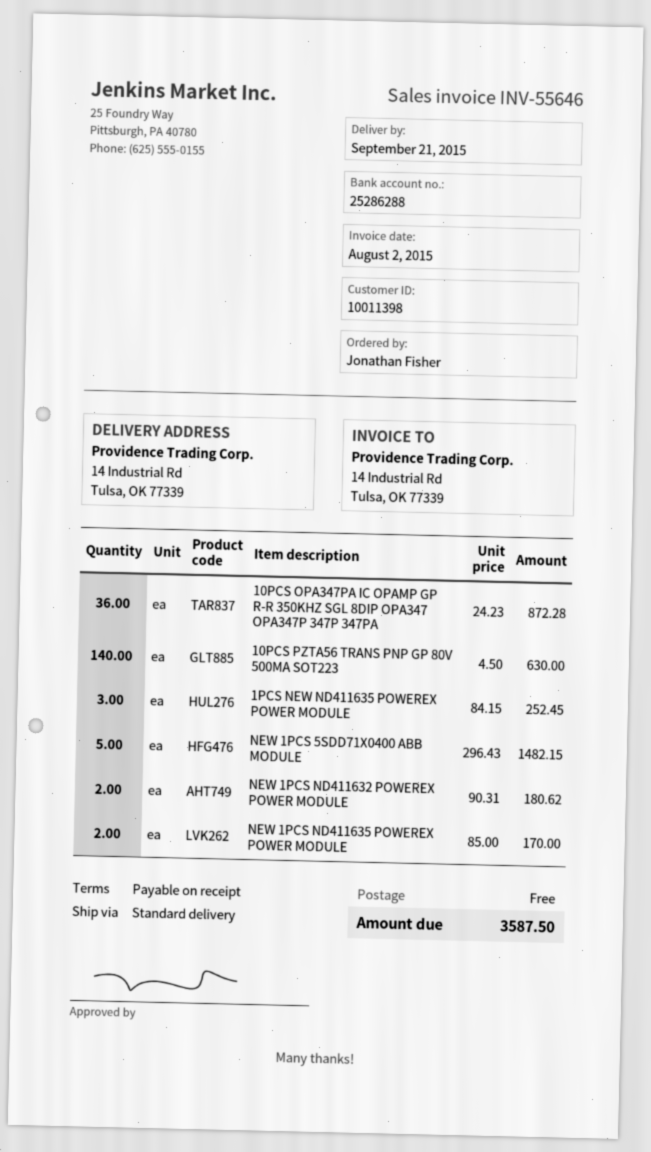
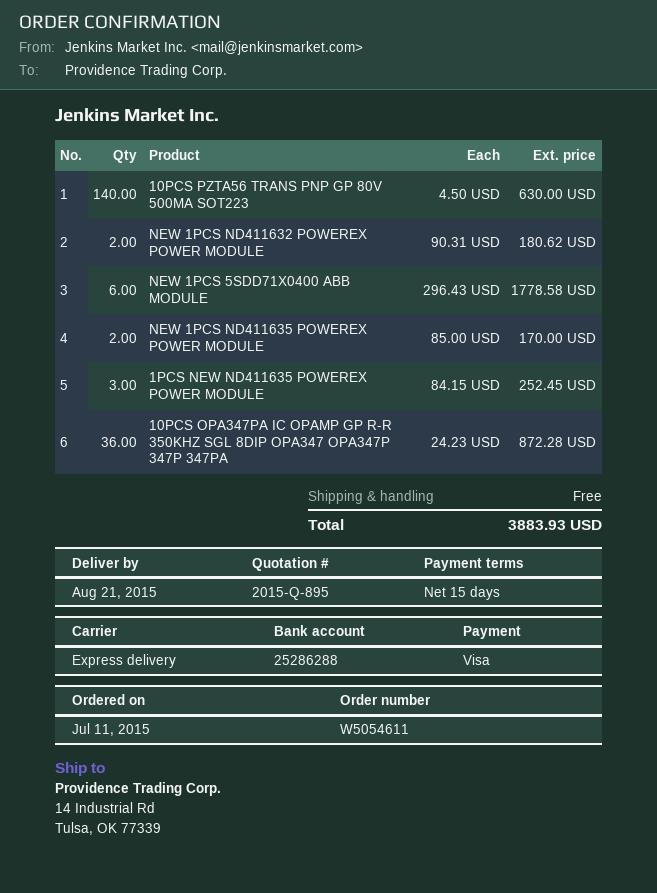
delivery date: 2015-09-21 -> 2015-08-21
payment terms: on receipt -> 15 days
shipping method: standard -> express
NEW 1PCS 5SDD71X0400 ABB MODULE: 5 x 296.43 = 1482.15 -> 6 x 296.43 = 1778.58
total: 3587.50 -> 3883.93

